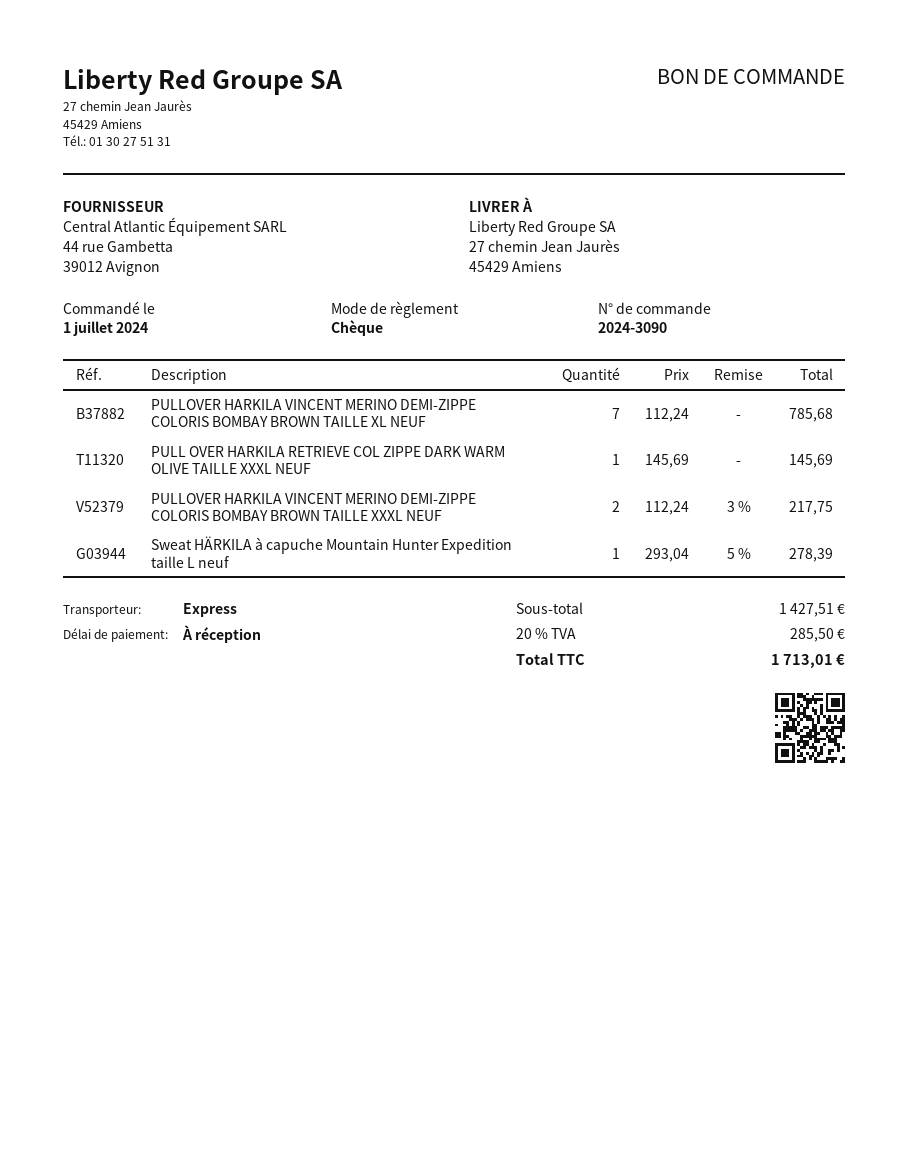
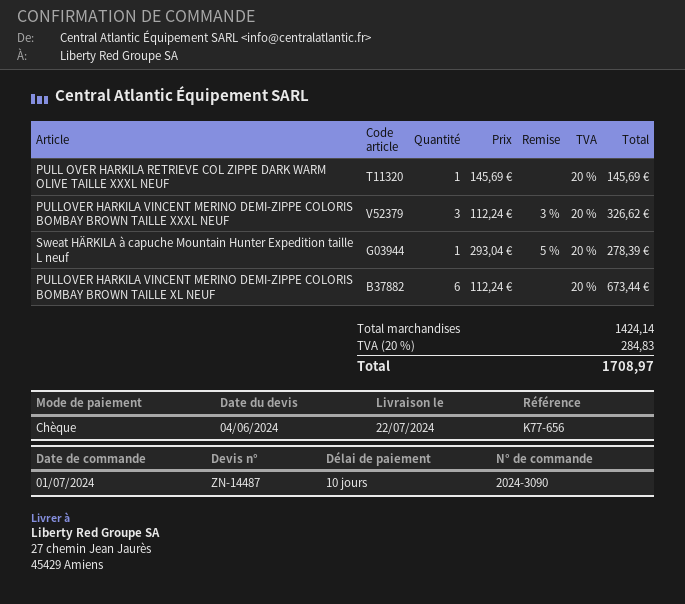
payment terms: on receipt -> 10 days
PULLOVER HARKILA VINCENT MERINO DEMI-ZIPPE COLORIS BOMBAY BROWN TAILLE XL NEUF: 7 x 112.24 = 785.68 -> 6 x 112.24 = 673.44
PULLOVER HARKILA VINCENT MERINO DEMI-ZIPPE COLORIS BOMBAY BROWN TAILLE XXXL NEUF: 2 x 112.24 - 3% = 217.75 -> 3 x 112.24 - 3% = 326.62
subtotal: 1427.51 -> 1424.14
tax: 20% = 285.50 -> 20% = 284.83
total: 1713.01 -> 1708.97

